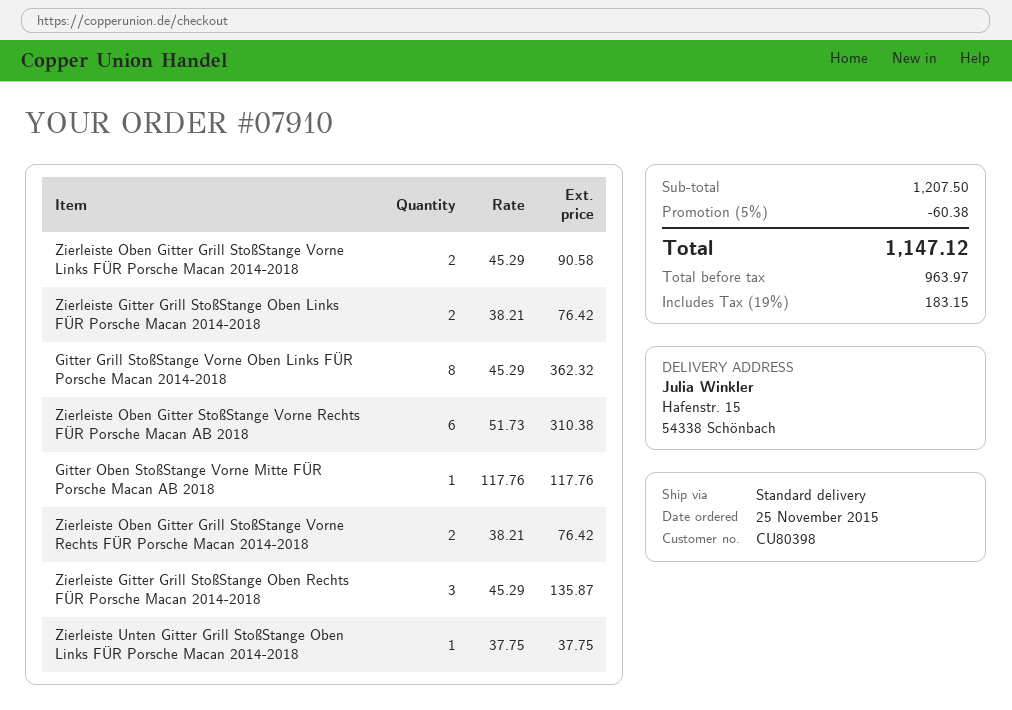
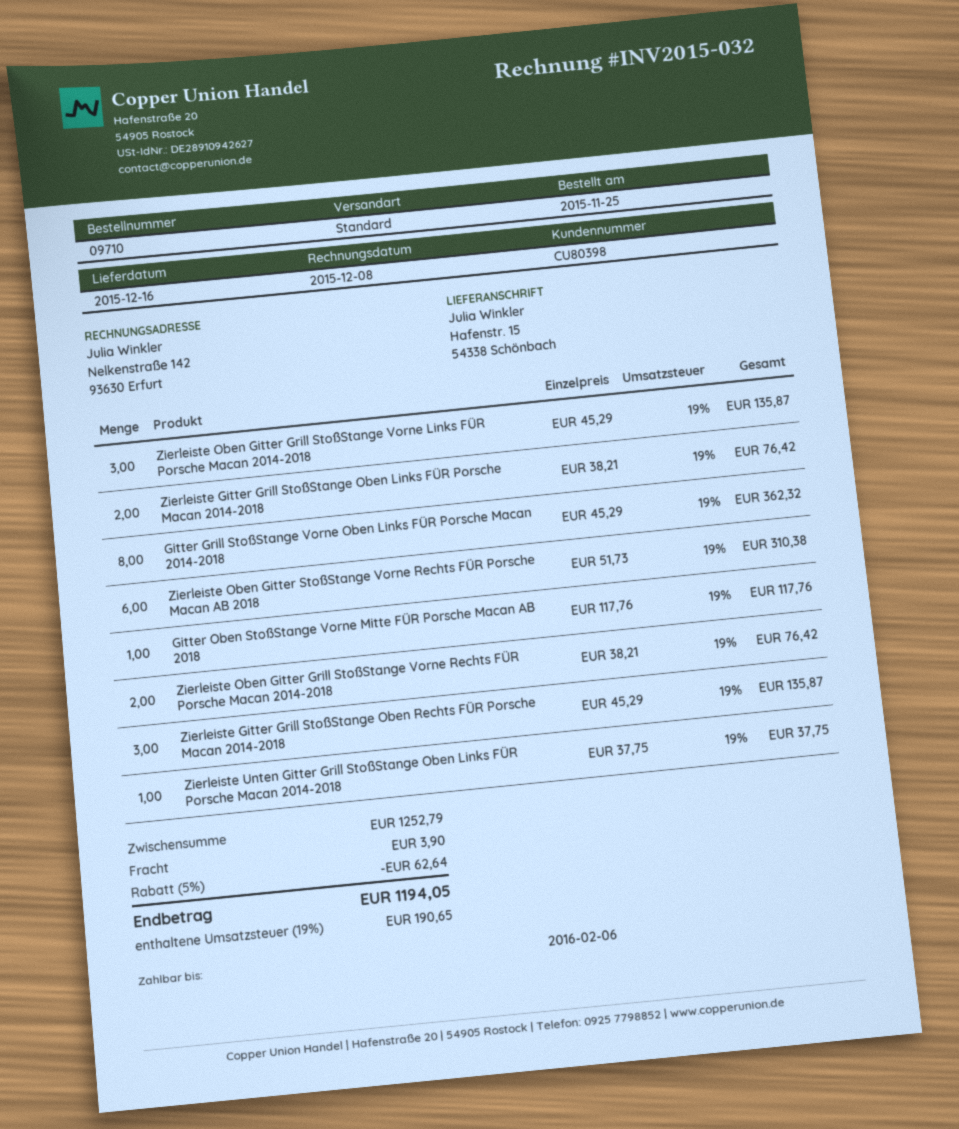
order number: 07910 -> 09710
Zierleiste Oben Gitter Grill StoßStange Vorne Links FÜR Porsche Macan 2014-2018: 2 x 45.29 = 90.58 -> 3 x 45.29 = 135.87
subtotal: 1207.50 -> 1252.79
discount: 5% = 60.38 -> 5% = 62.64
shipping: none -> 3.90
tax: 19% = 183.15 -> 19% = 190.65
total: 1147.12 -> 1194.05

